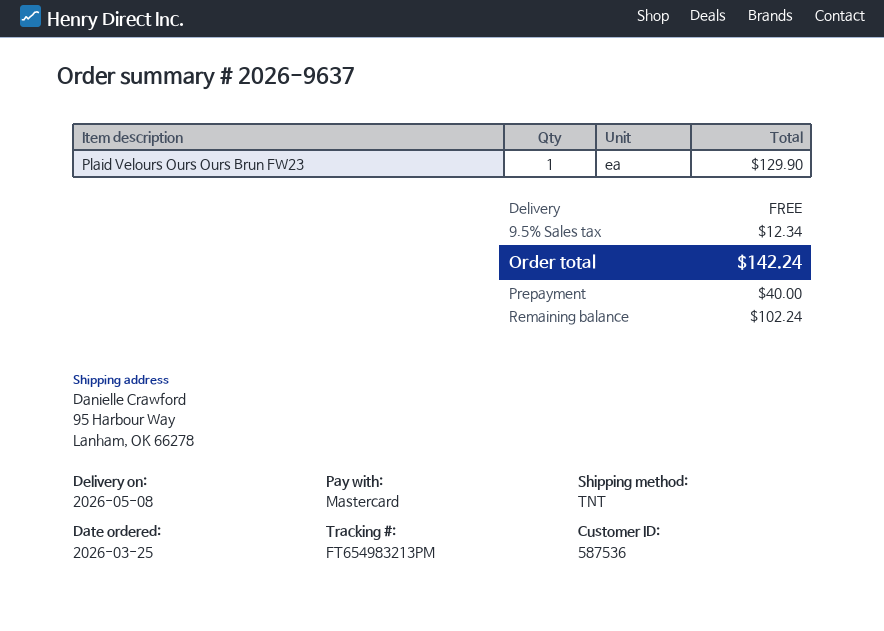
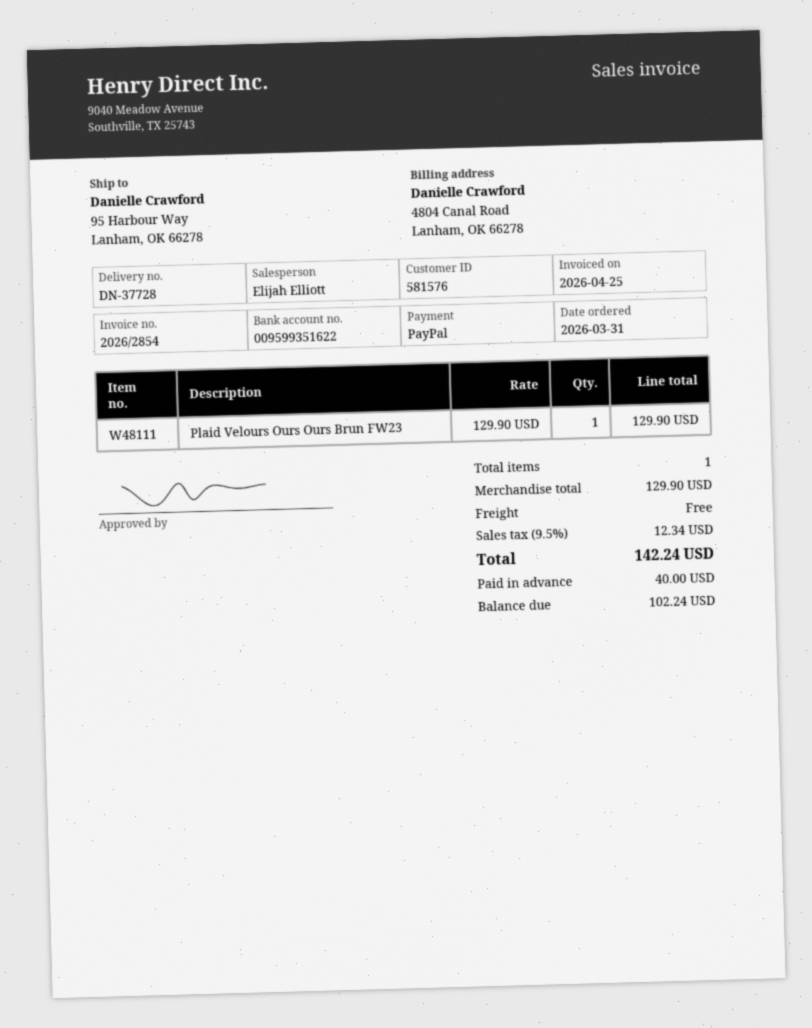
order date: 2026-03-25 -> 2026-03-31
customer number: 587536 -> 581576
payment method: Mastercard -> PayPal

